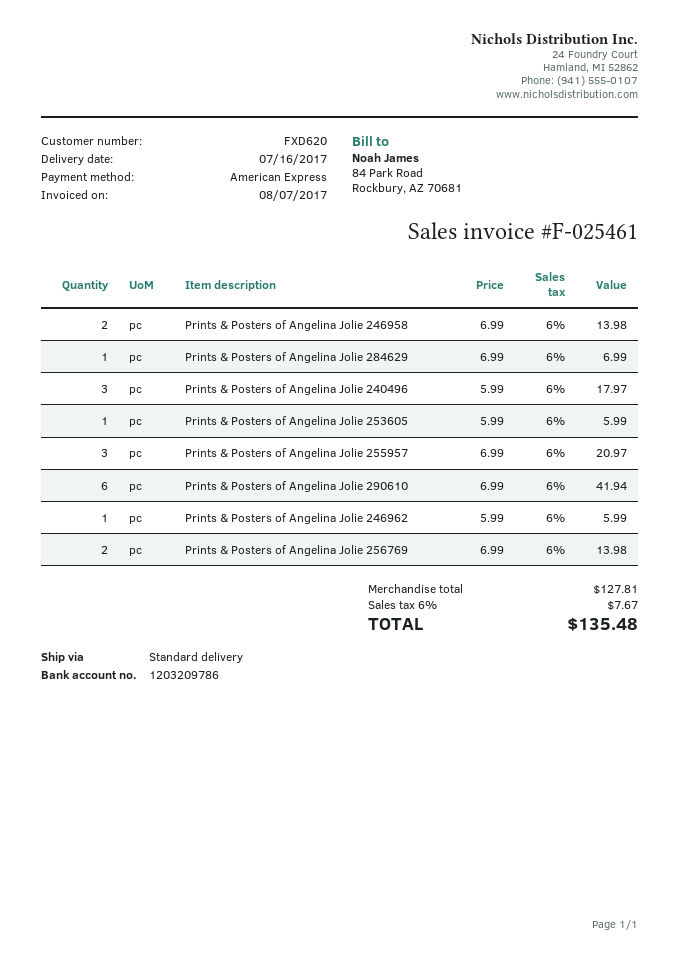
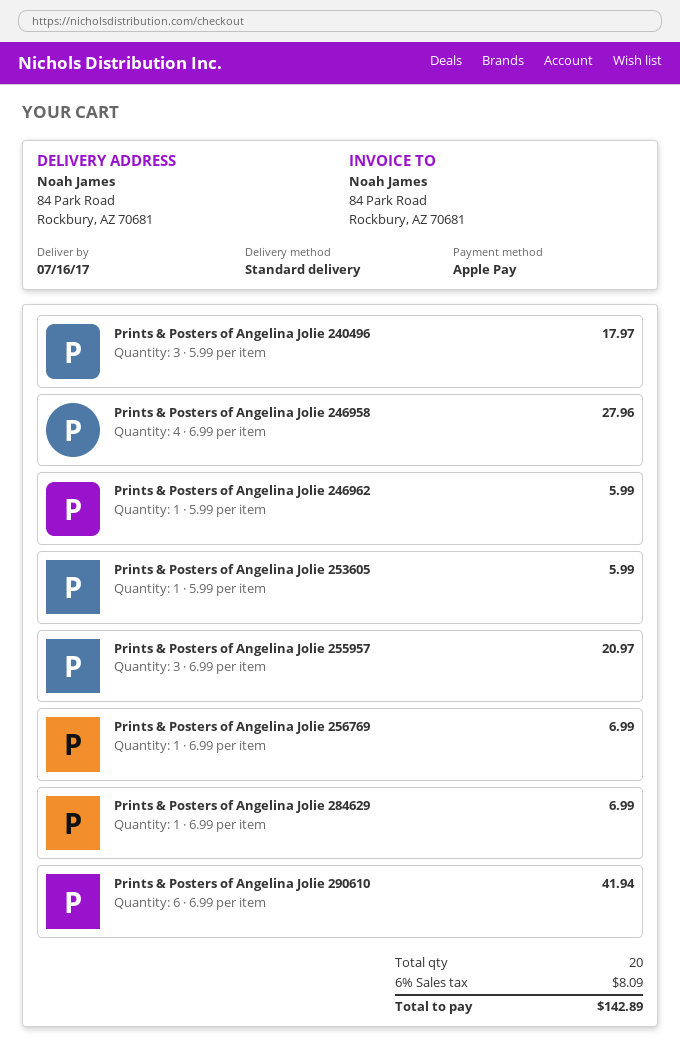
payment method: American Express -> Apple Pay
Prints & Posters of Angelina Jolie 246958: 2 x 6.99 = 13.98 -> 4 x 6.99 = 27.96
Prints & Posters of Angelina Jolie 256769: 2 x 6.99 = 13.98 -> 1 x 6.99 = 6.99
tax: 6% = 7.67 -> 6% = 8.09
total: 135.48 -> 142.89

